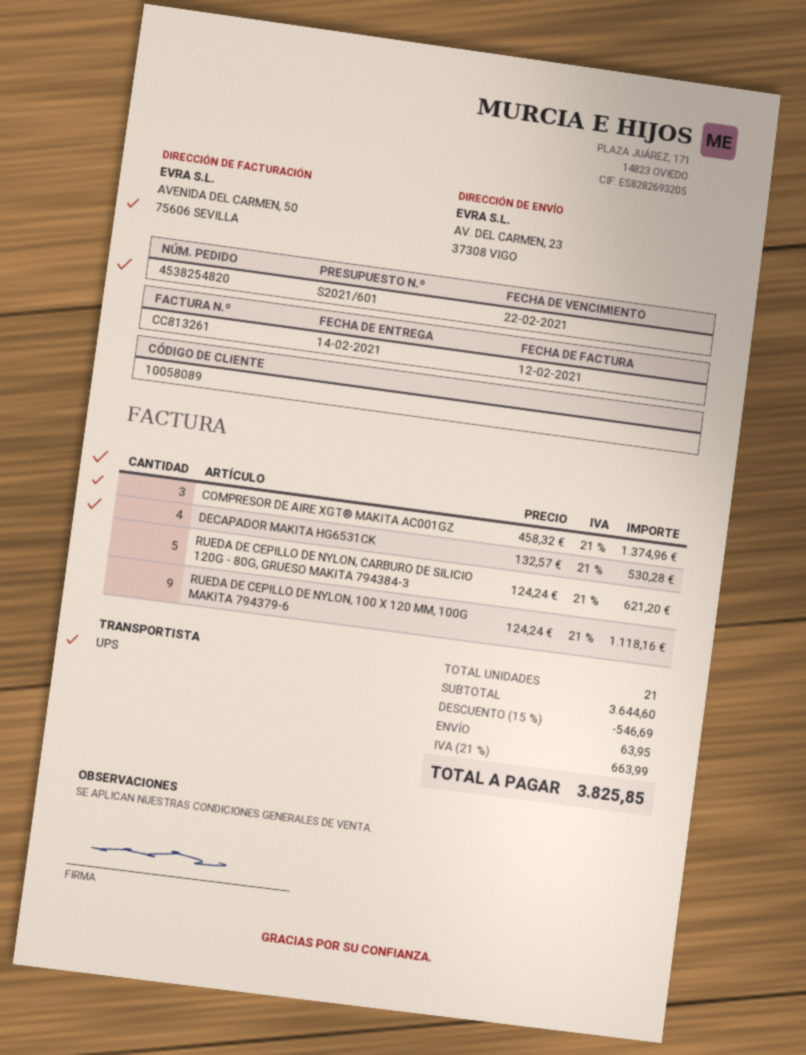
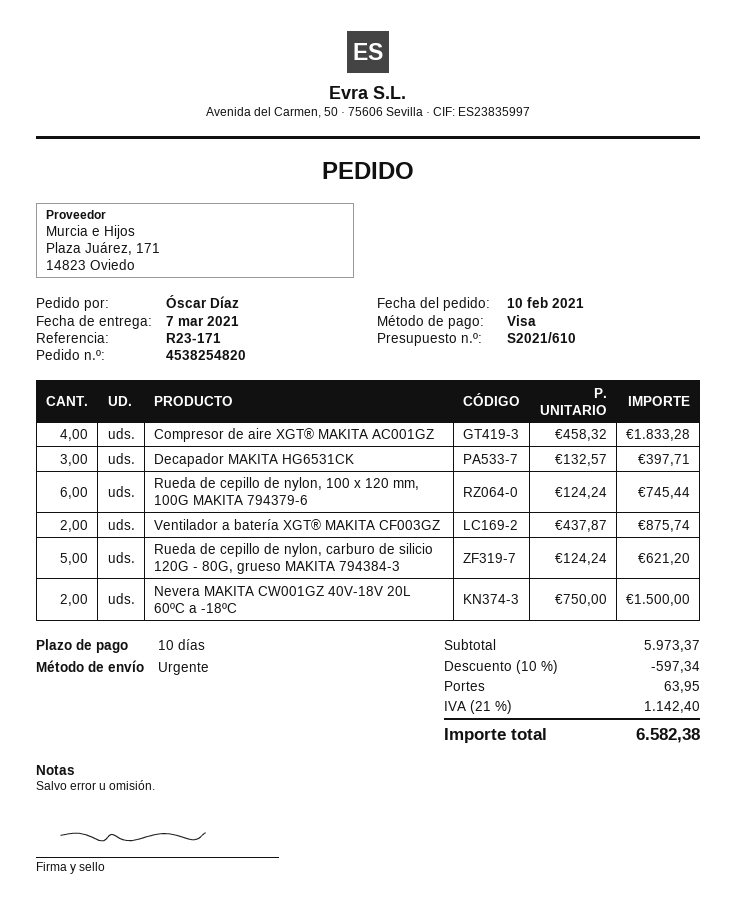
quote number: S2021/601 -> S2021/610
delivery date: 2021-02-14 -> 2021-03-07
shipping method: UPS -> express
COMPRESOR DE AIRE XGT® MAKITA AC001GZ: 3 x 458.32 = 1374.96 -> 4 x 458.32 = 1833.28
DECAPADOR MAKITA HG6531CK: 4 x 132.57 = 530.28 -> 3 x 132.57 = 397.71
RUEDA DE CEPILLO DE NYLON, 100 X 120 MM, 100G MAKITA 794379-6: 9 x 124.24 = 1118.16 -> 6 x 124.24 = 745.44
Ventilador a batería XGT® MAKITA CF003GZ: none -> 2 x 437.87 = 875.74
Nevera MAKITA CW001GZ 40V-18V 20L 60ºC a -18ºC: none -> 2 x 750.00 = 1500.00
subtotal: 3644.60 -> 5973.37
discount: 15% = 546.69 -> 10% = 597.34
tax: 21% = 663.99 -> 21% = 1142.40
total: 3825.85 -> 6582.38

